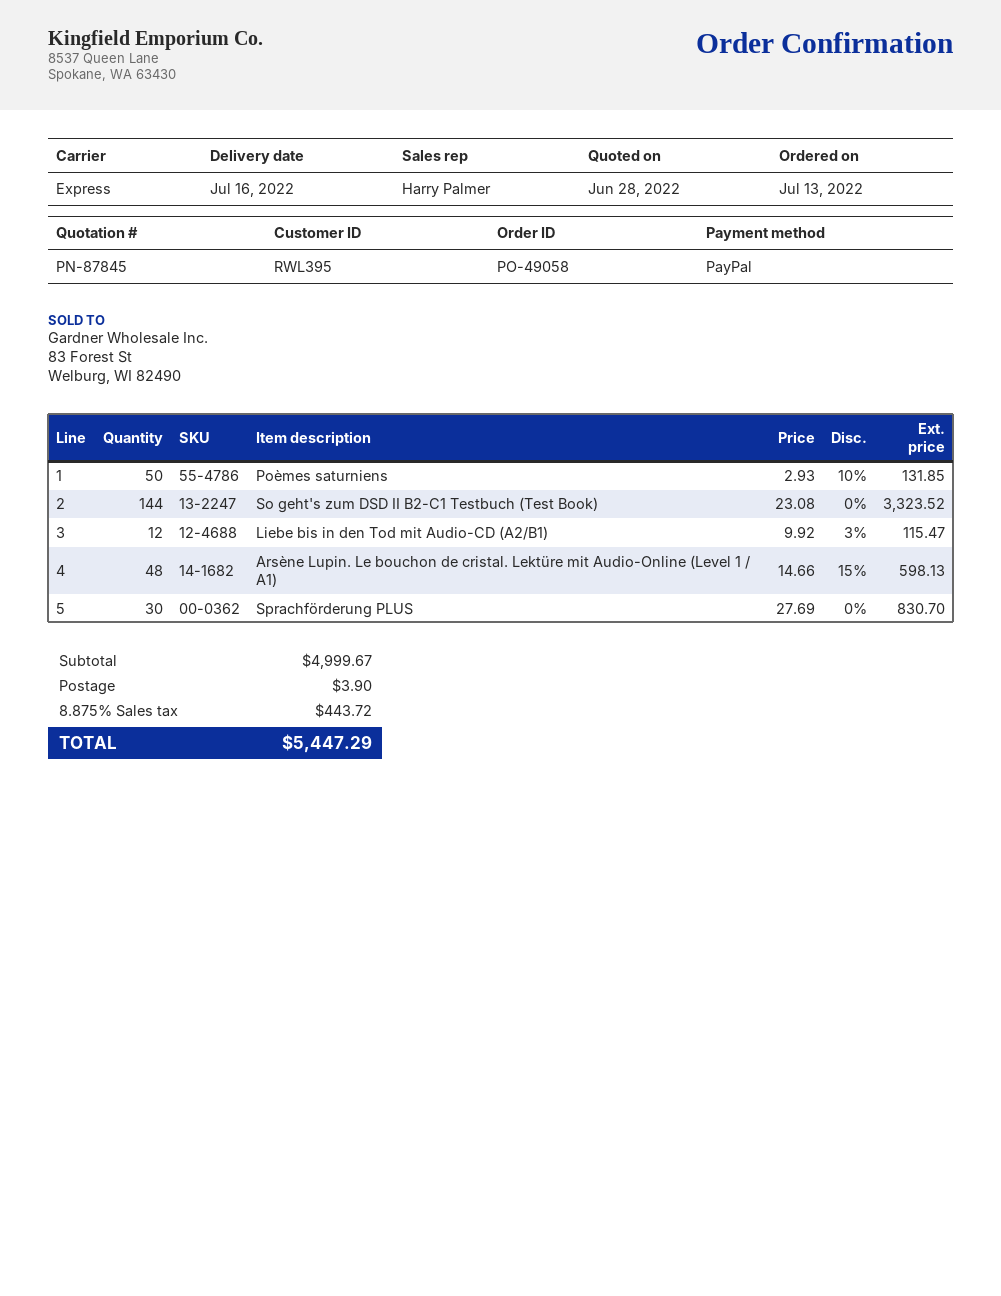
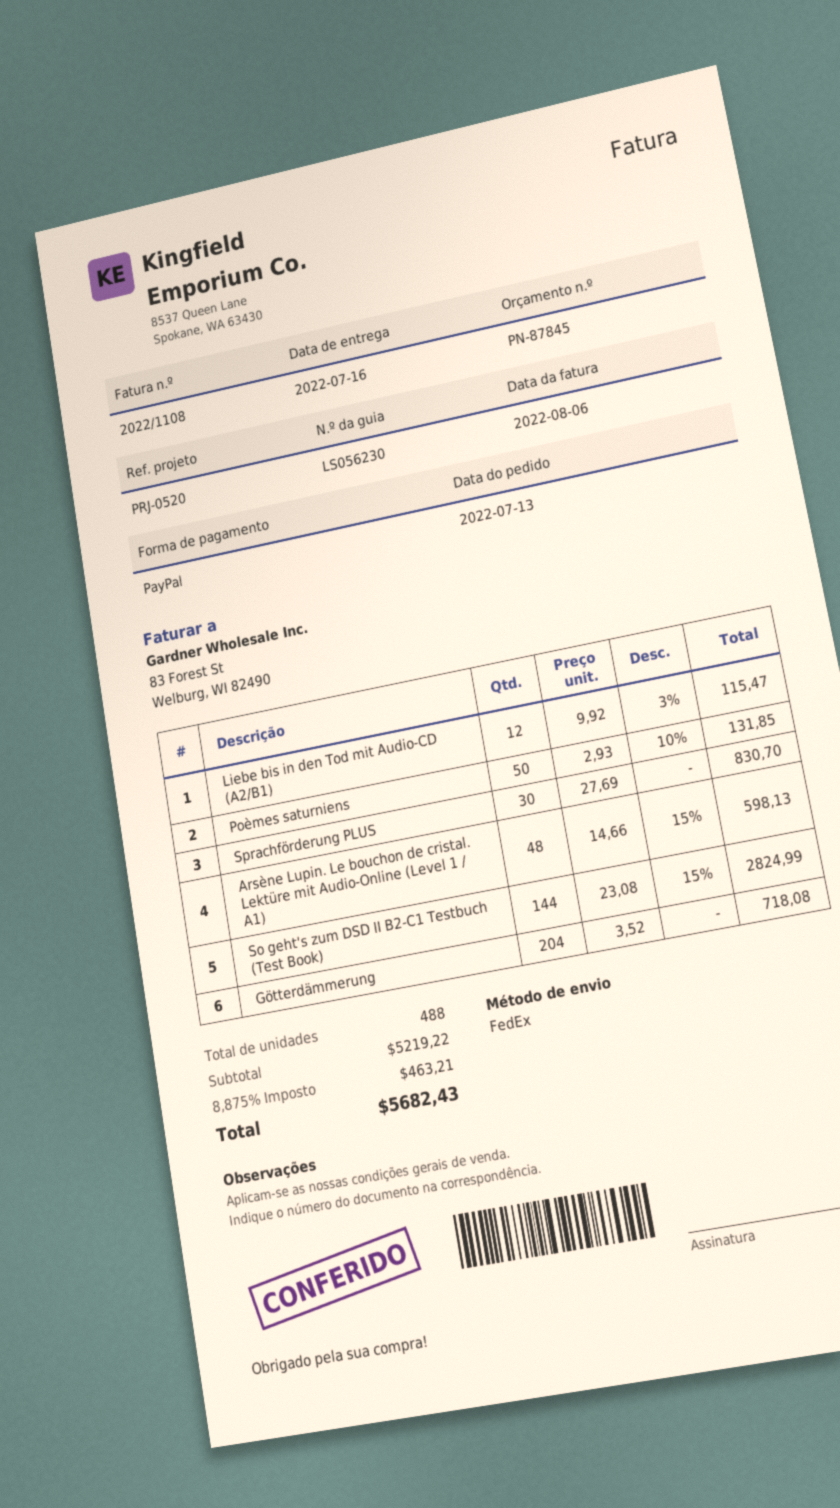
shipping method: express -> FedEx
So geht's zum DSD II B2-C1 Testbuch (Test Book): 144 x 23.08 = 3323.52 -> 144 x 23.08 - 15% = 2824.99
Götterdämmerung: none -> 204 x 3.52 = 718.08
subtotal: 4999.67 -> 5219.22
shipping: 3.90 -> none
tax: 8.875% = 443.72 -> 8.875% = 463.21
total: 5447.29 -> 5682.43

